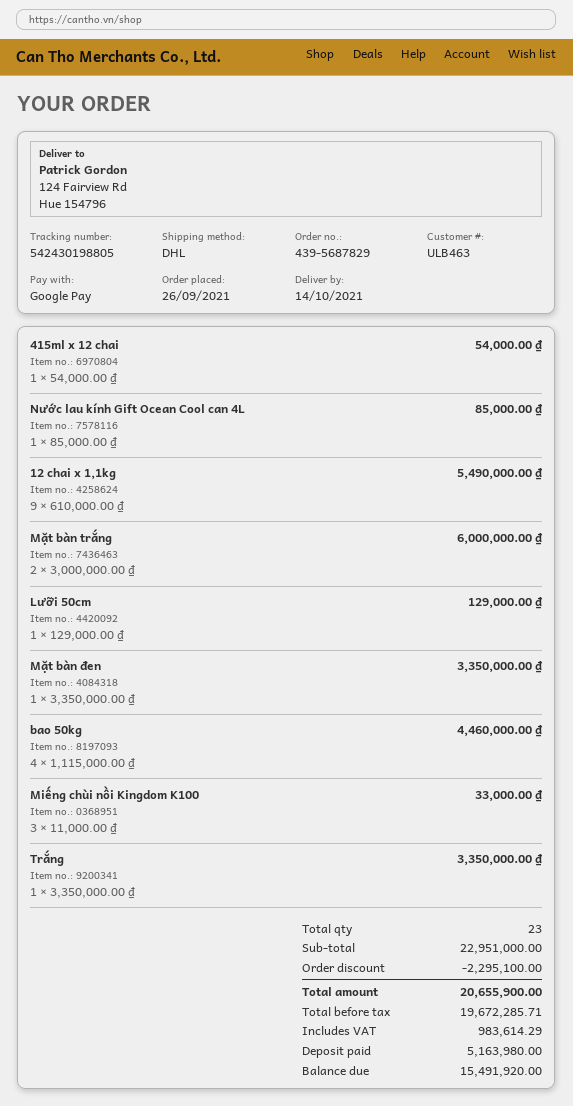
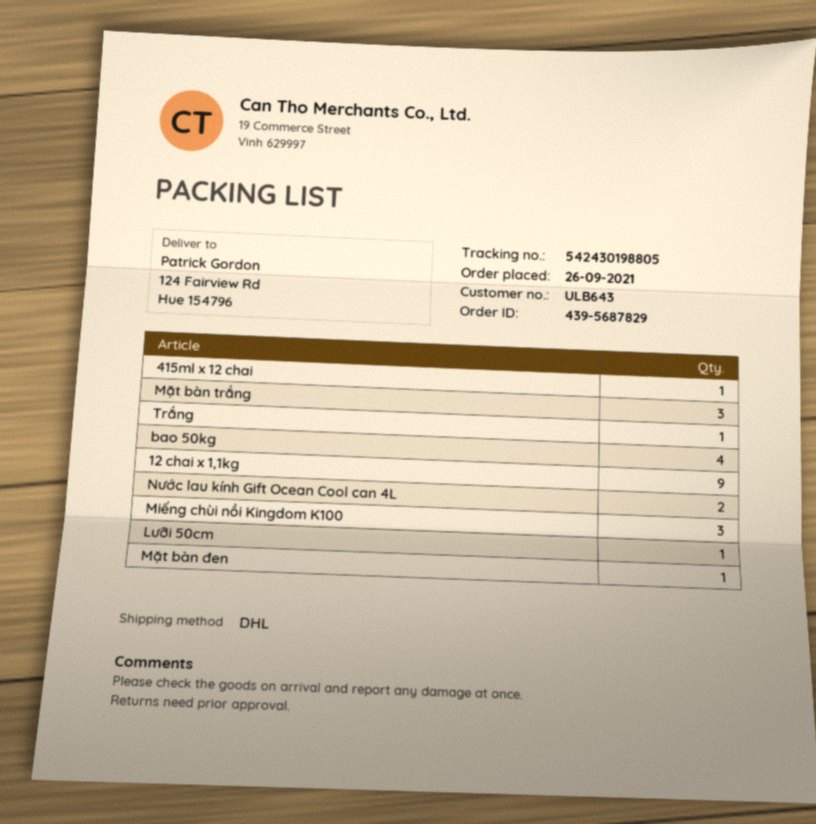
customer number: ULB463 -> ULB643
Nước lau kính Gift Ocean Cool can 4L: 1 -> 2
Mặt bàn trắng: 2 -> 3

